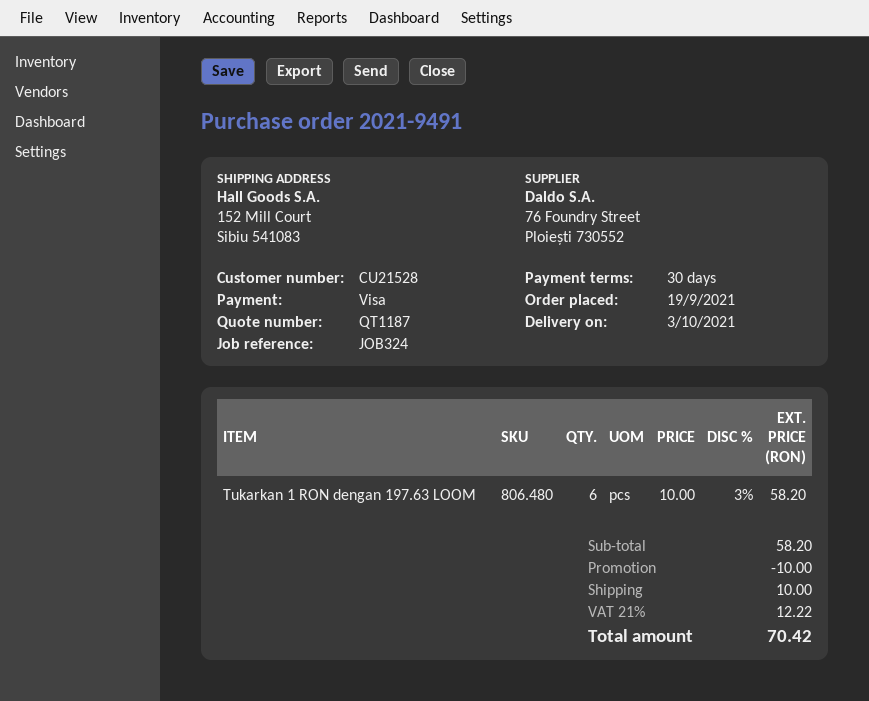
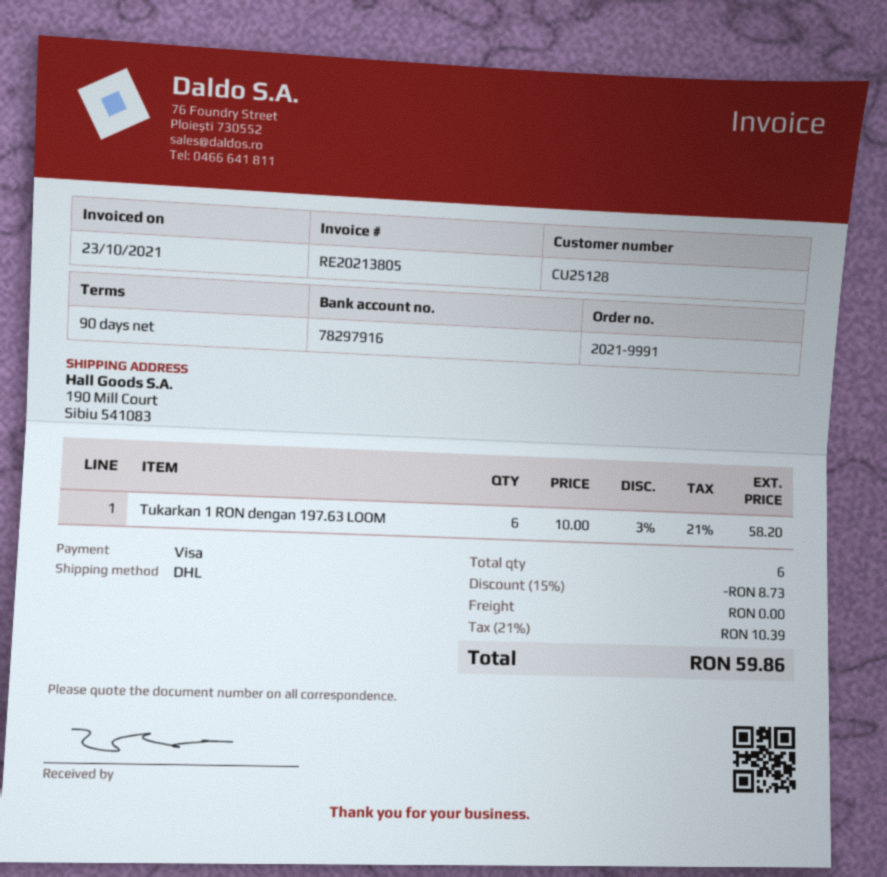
order number: 2021-9491 -> 2021-9991
payment terms: 30 days -> 90 days
customer number: CU21528 -> CU25128
ship to: 152 Mill Court, Sibiu 541083 -> 190 Mill Court, Sibiu 541083
discount: 10.00 -> 8.73
shipping: 10.00 -> 0.00
tax: 21% = 12.22 -> 21% = 10.39
total: 70.42 -> 59.86

